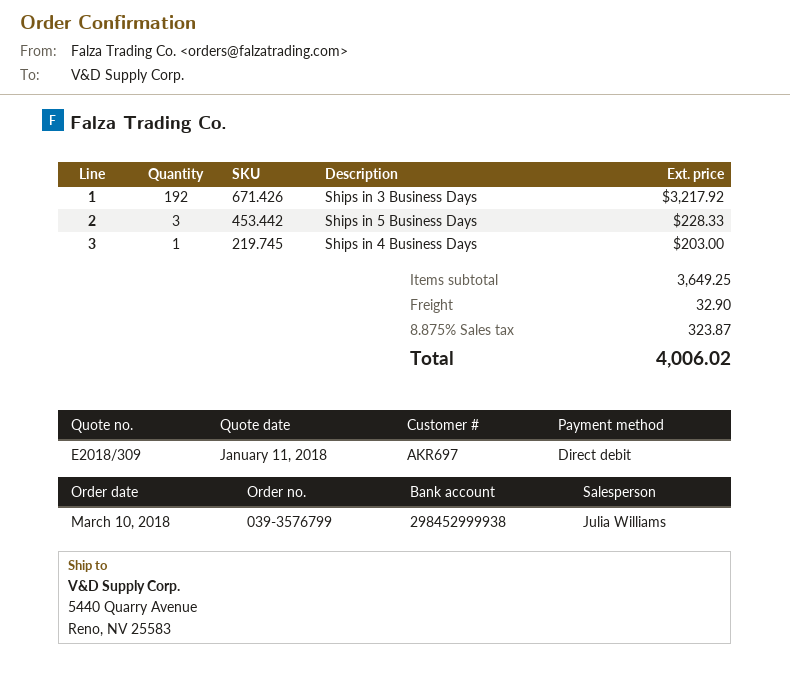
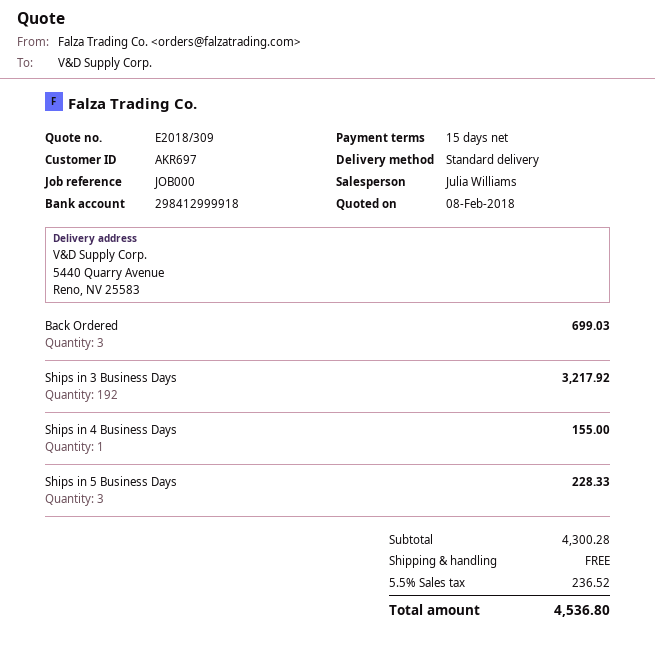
quote date: 2018-01-11 -> 2018-02-08
bank account: 298452999938 -> 298412999918
Ships in 4 Business Days: 1 for 203.00 -> 1 for 155.00
Back Ordered: none -> 3 for 699.03
subtotal: 3649.25 -> 4300.28
shipping: 32.90 -> 0.00
tax: 8.875% = 323.87 -> 5.5% = 236.52
total: 4006.02 -> 4536.80

